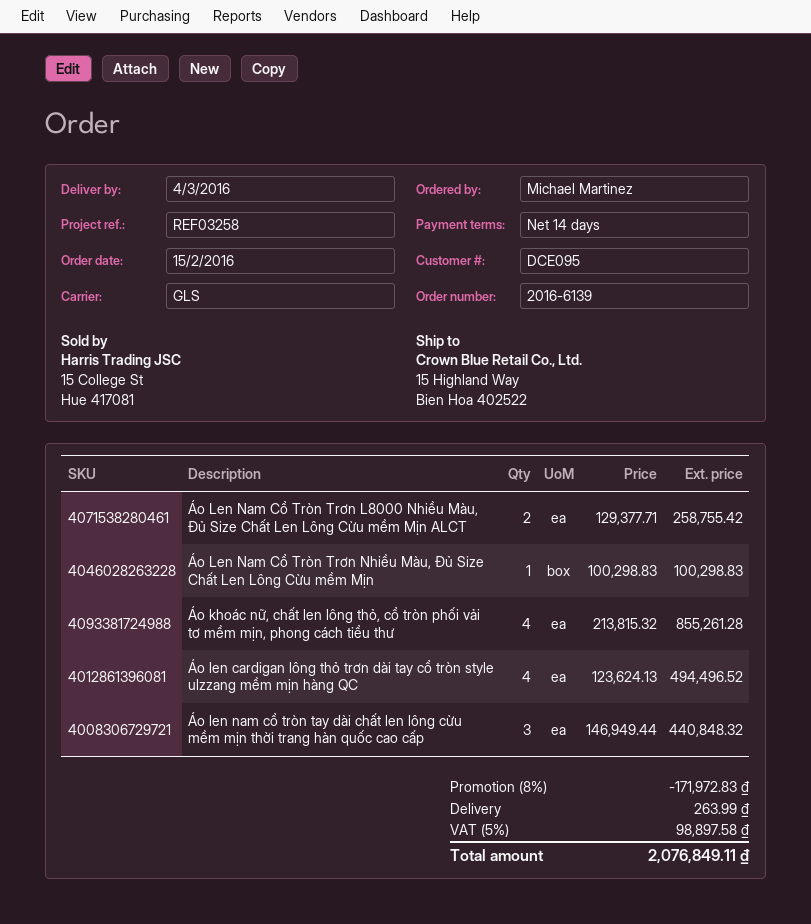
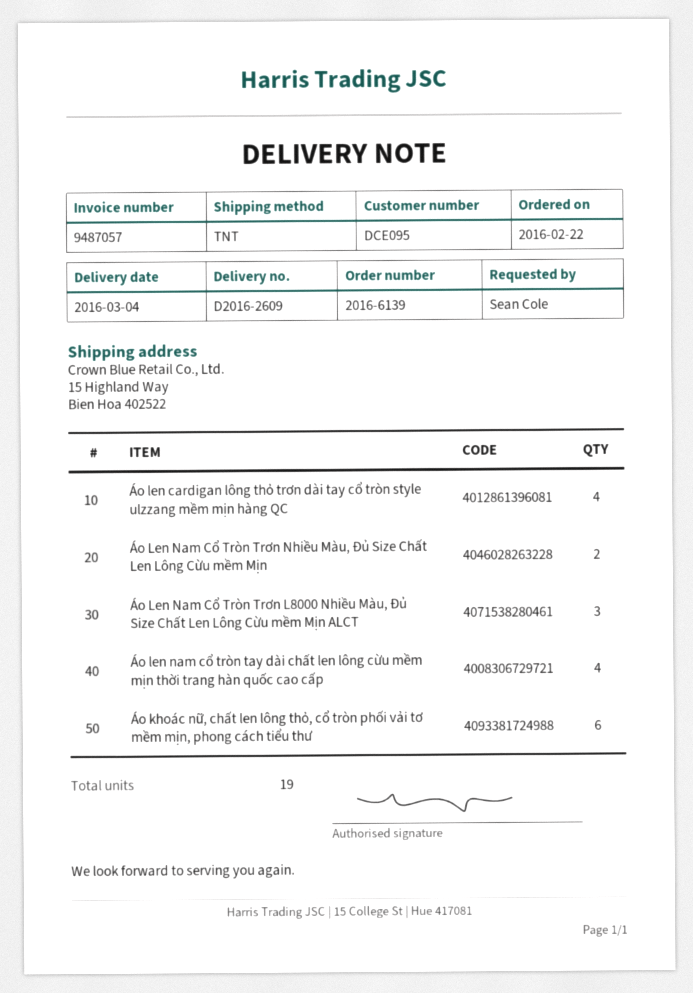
order date: 2016-02-15 -> 2016-02-22
ordered by: Michael Martinez -> Sean Cole
shipping method: GLS -> TNT
Áo Len Nam Cổ Tròn Trơn L8000 Nhiều Màu, Đủ Size Chất Len Lông Cừu mềm Mịn ALCT: 2 -> 3
Áo Len Nam Cổ Tròn Trơn Nhiều Màu, Đủ Size Chất Len Lông Cừu mềm Mịn: 1 -> 2
Áo khoác nữ, chất len lông thỏ, cổ tròn phối vải tơ mềm mịn, phong cách tiểu thư: 4 -> 6
Áo len nam cổ tròn tay dài chất len lông cừu mềm mịn thời trang hàn quốc cao cấp: 3 -> 4

